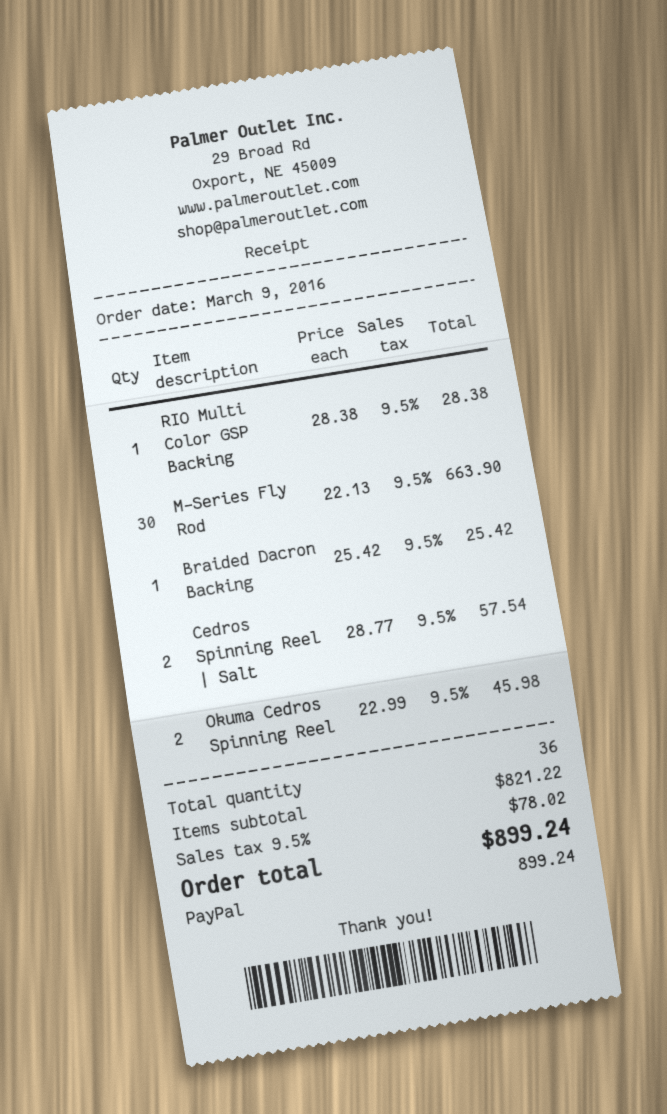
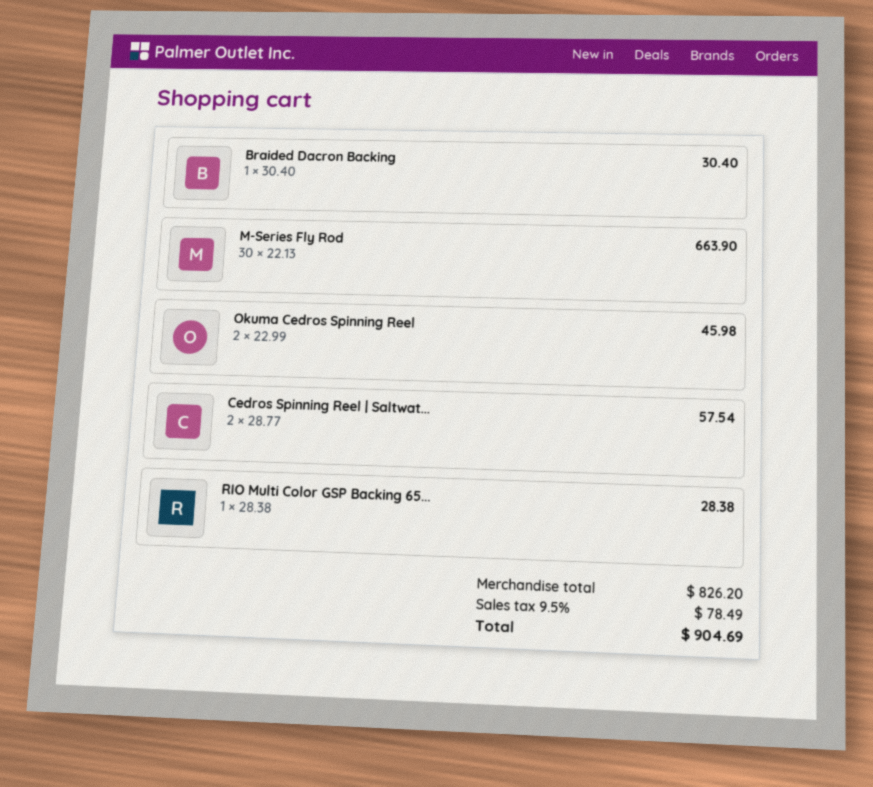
Braided Dacron Backing: 1 x 25.42 = 25.42 -> 1 x 30.40 = 30.40
subtotal: 821.22 -> 826.20
tax: 9.5% = 78.02 -> 9.5% = 78.49
total: 899.24 -> 904.69

